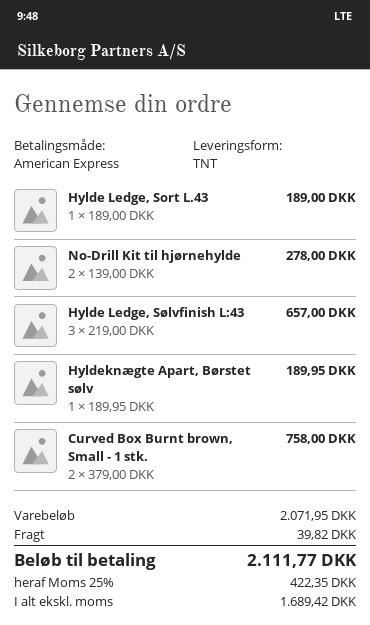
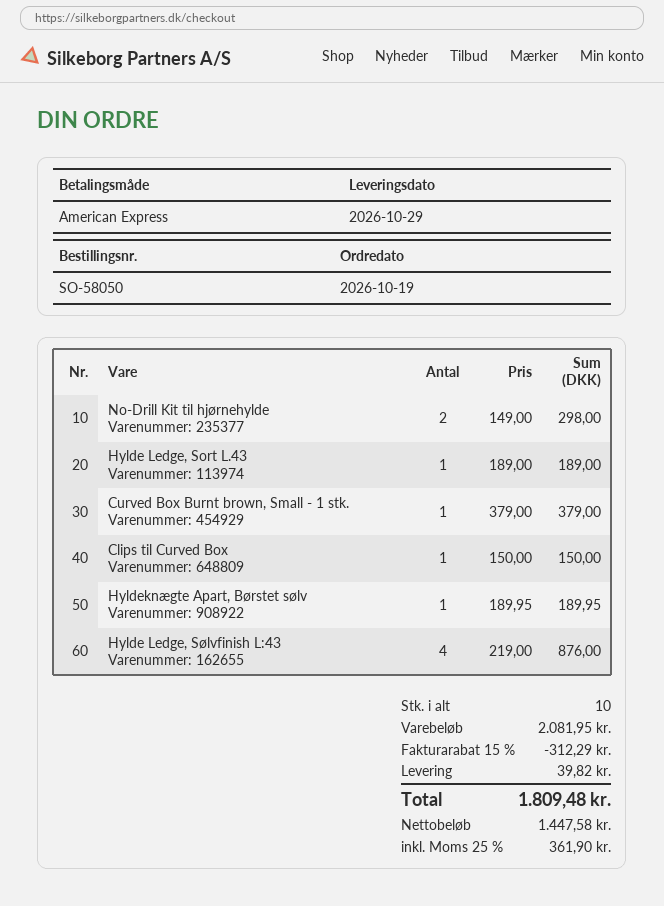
No-Drill Kit til hjørnehylde: 2 x 139.00 = 278.00 -> 2 x 149.00 = 298.00
Hylde Ledge, Sølvfinish L:43: 3 x 219.00 = 657.00 -> 4 x 219.00 = 876.00
Curved Box Burnt brown, Small - 1 stk.: 2 x 379.00 = 758.00 -> 1 x 379.00 = 379.00
Clips til Curved Box: none -> 1 x 150.00 = 150.00
subtotal: 2071.95 -> 2081.95
discount: none -> 15% = 312.29
net: 1689.42 -> 1447.58
tax: 25% = 422.35 -> 25% = 361.90
total: 2111.77 -> 1809.48

